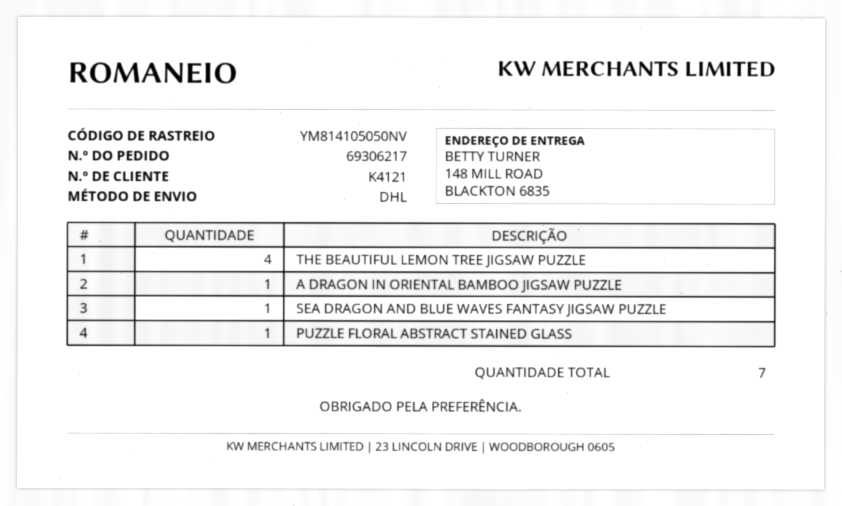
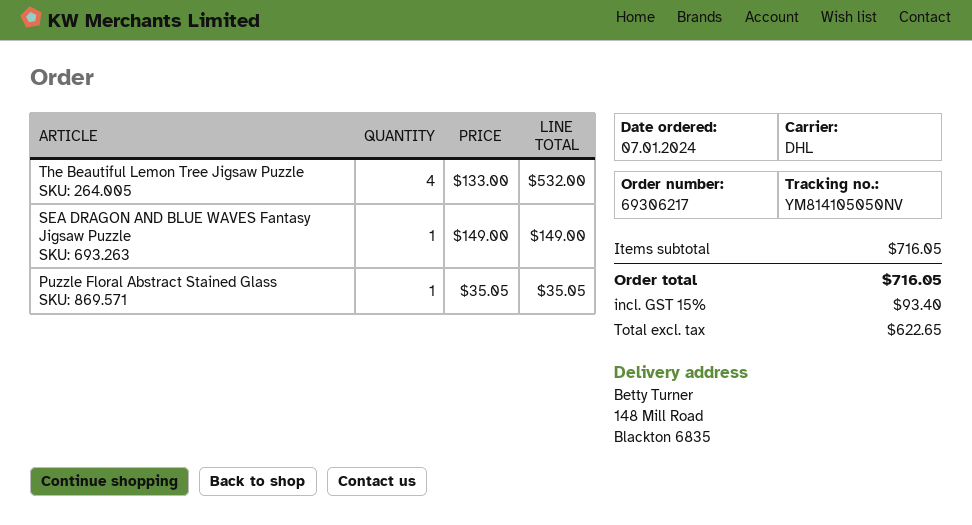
A DRAGON IN ORIENTAL BAMBOO JIGSAW PUZZLE: 1 -> none

